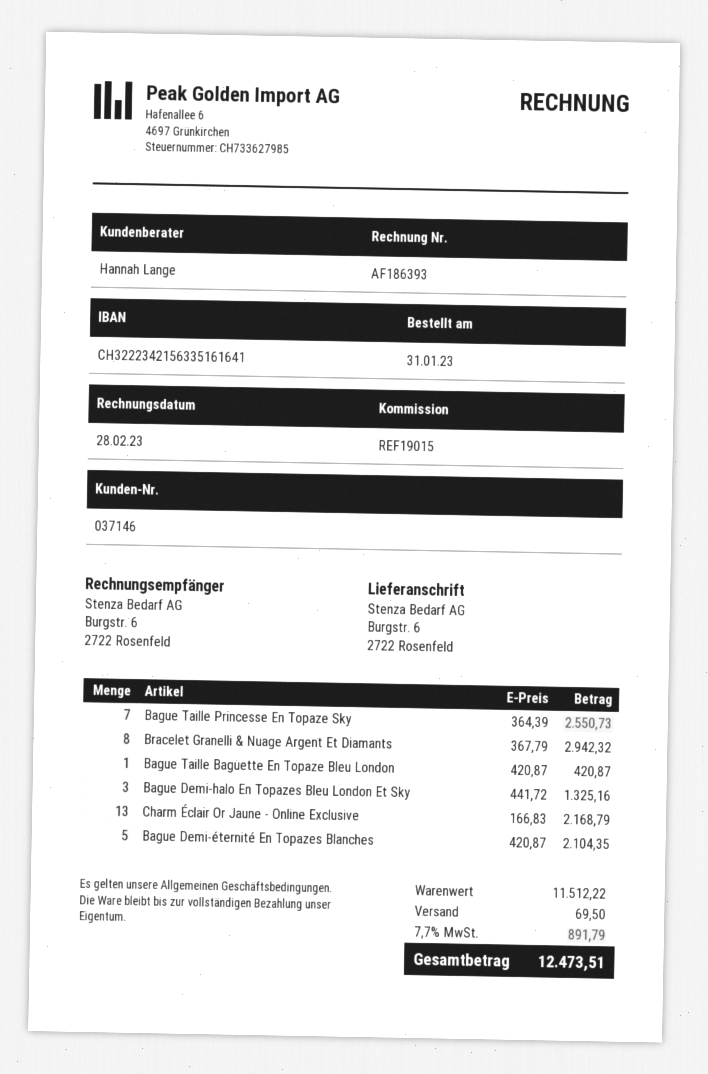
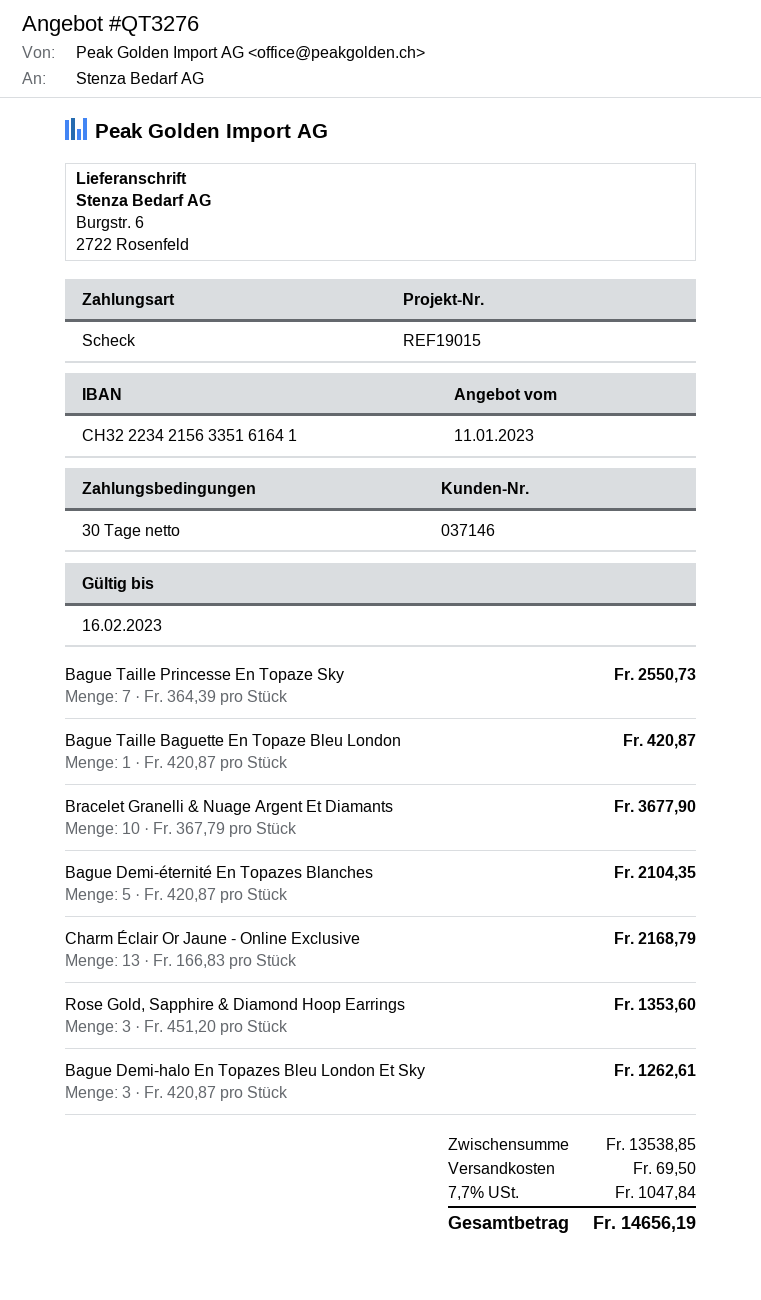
Bracelet Granelli & Nuage Argent Et Diamants: 8 x 367.79 = 2942.32 -> 10 x 367.79 = 3677.90
Bague Demi-halo En Topazes Bleu London Et Sky: 3 x 441.72 = 1325.16 -> 3 x 420.87 = 1262.61
Rose Gold, Sapphire & Diamond Hoop Earrings: none -> 3 x 451.20 = 1353.60
subtotal: 11512.22 -> 13538.85
tax: 7.7% = 891.79 -> 7.7% = 1047.84
total: 12473.51 -> 14656.19

